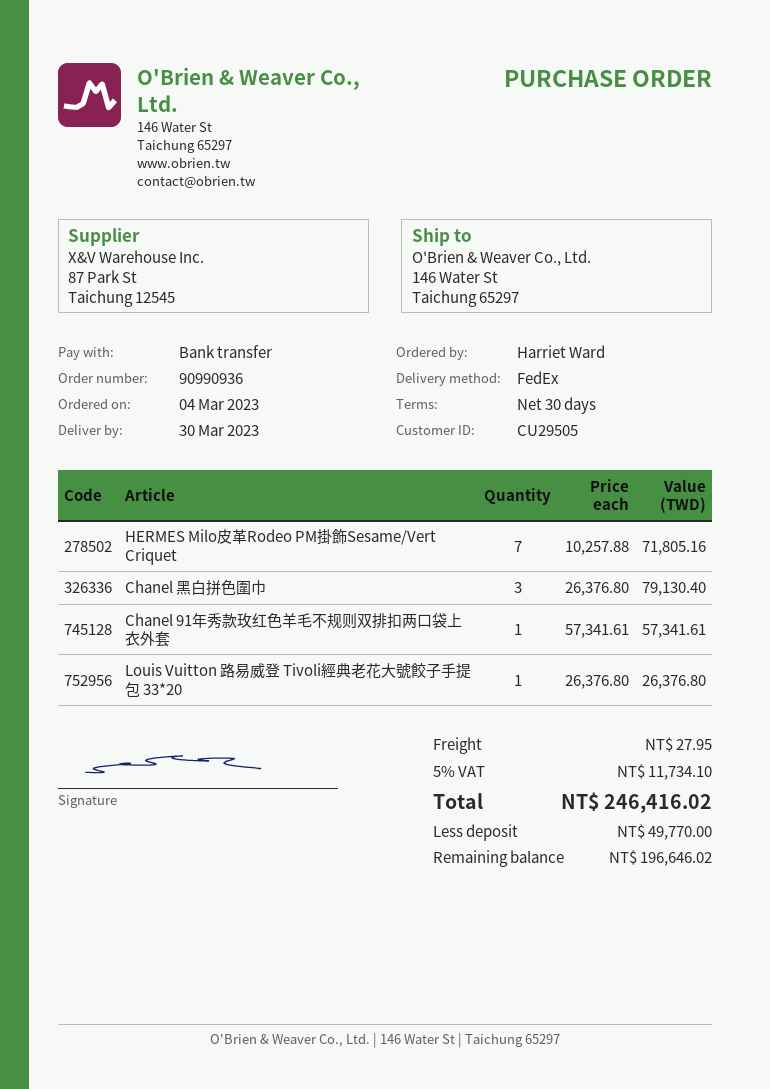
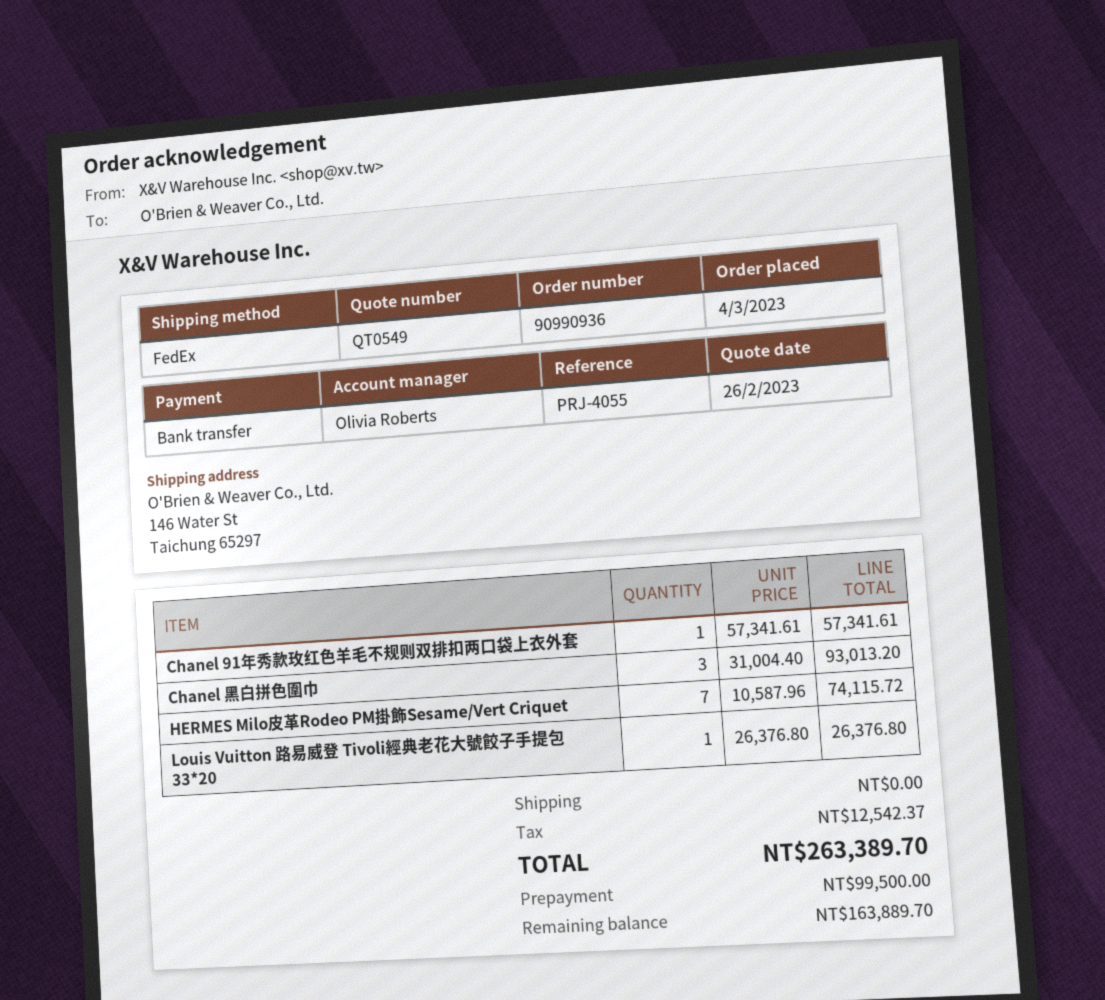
HERMES Milo皮革Rodeo PM掛飾Sesame/Vert Criquet: 7 x 10257.88 = 71805.16 -> 7 x 10587.96 = 74115.72
Chanel 黑白拼色圍巾: 3 x 26376.80 = 79130.40 -> 3 x 31004.40 = 93013.20
shipping: 27.95 -> 0.00
tax: 11734.10 -> 12542.37
total: 246416.02 -> 263389.70
deposit: 49770.00 -> 99500.00
balance: 196646.02 -> 163889.70

